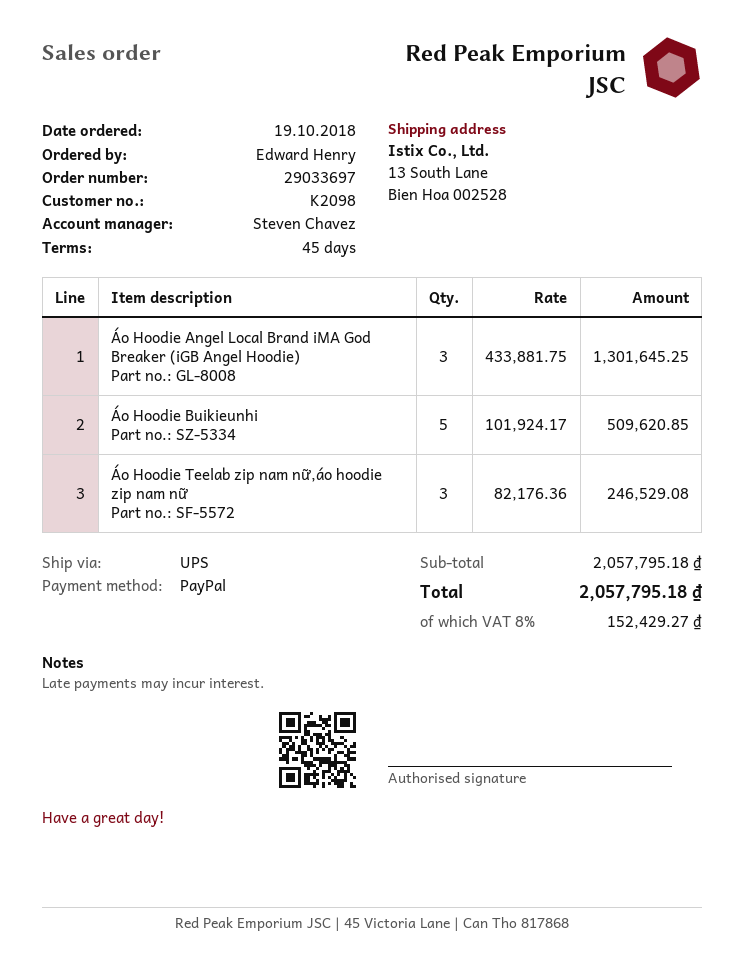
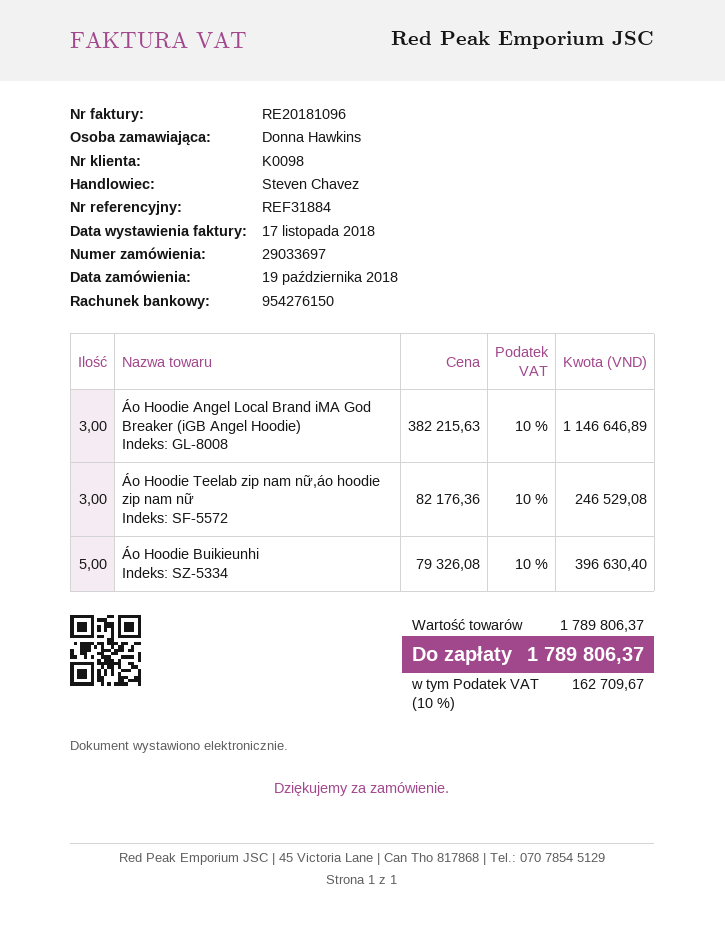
customer number: K2098 -> K0098
ordered by: Edward Henry -> Donna Hawkins
Áo Hoodie Angel Local Brand iMA God Breaker (iGB Angel Hoodie): 3 x 433881.75 = 1301645.25 -> 3 x 382215.63 = 1146646.89
Áo Hoodie Buikieunhi: 5 x 101924.17 = 509620.85 -> 5 x 79326.08 = 396630.40
subtotal: 2057795.18 -> 1789806.37
tax: 8% = 152429.27 -> 10% = 162709.67
total: 2057795.18 -> 1789806.37

